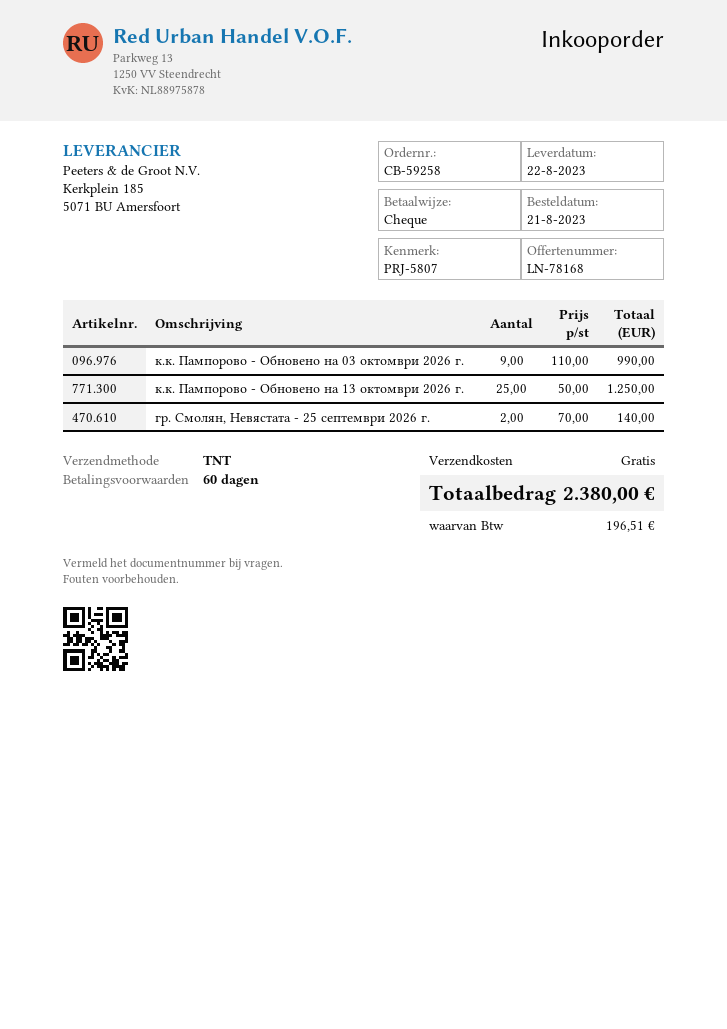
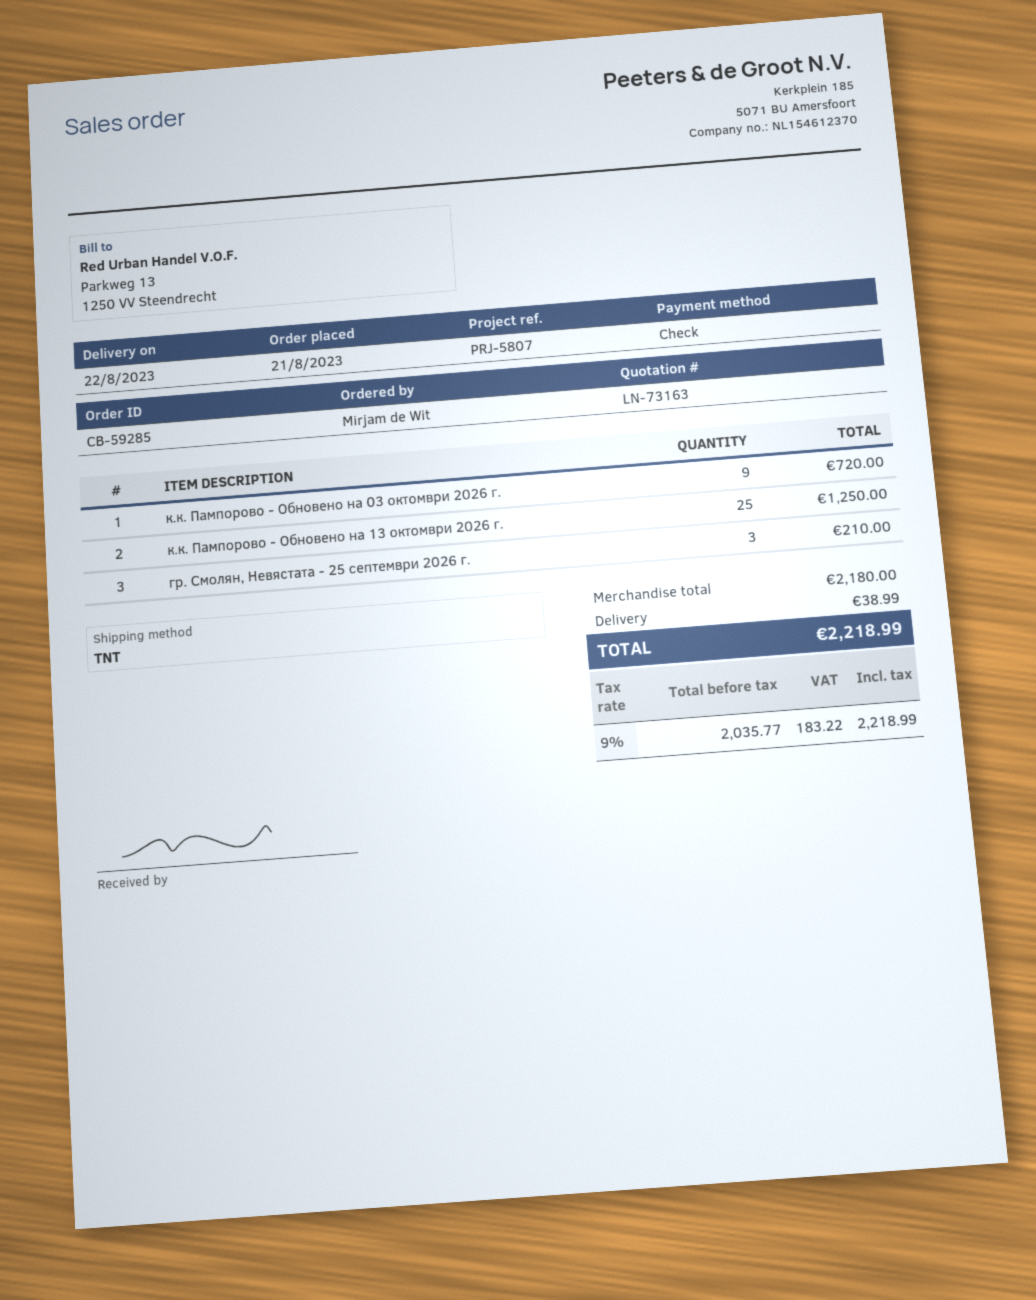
quote number: LN-78168 -> LN-73163
order number: CB-59258 -> CB-59285
к.к. Пампорово - Обновено на 03 октомври 2026 г.: 9 for 990.00 -> 9 for 720.00
гр. Смолян, Невястата - 25 септември 2026 г.: 2 for 140.00 -> 3 for 210.00
shipping: 0.00 -> 38.99
tax: 196.51 -> 183.22
total: 2380.00 -> 2218.99

